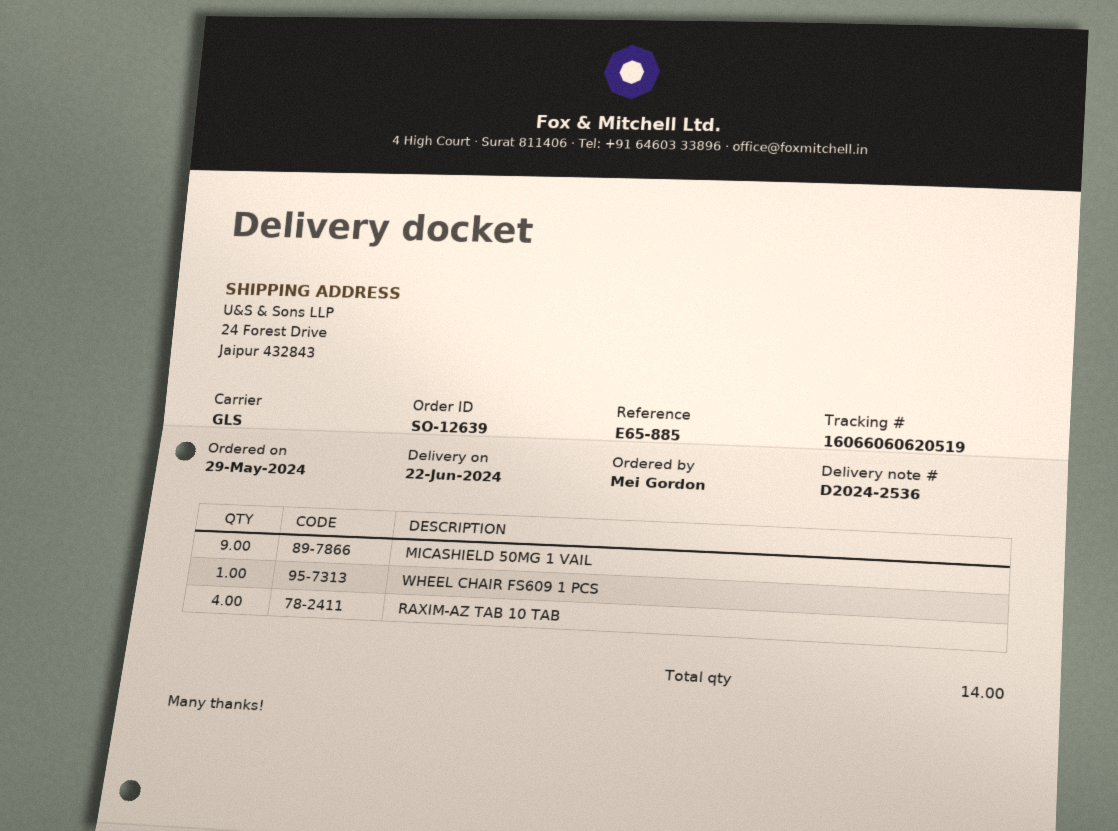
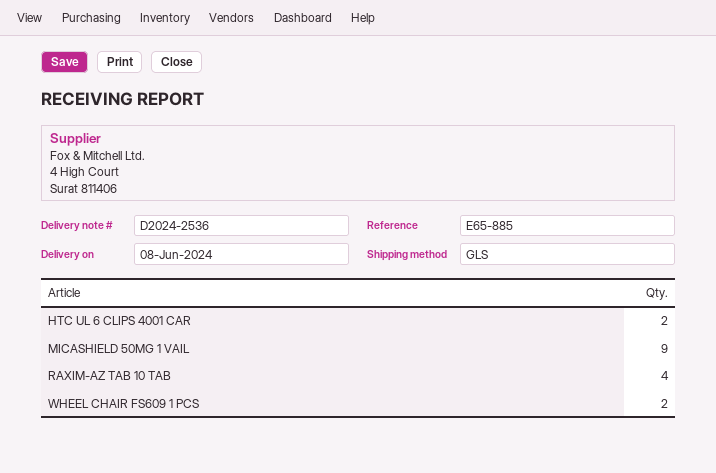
delivery date: 2024-06-22 -> 2024-06-08
WHEEL CHAIR FS609 1 PCS: 1 -> 2
HTC UL 6 CLIPS 4001 CAR: none -> 2

